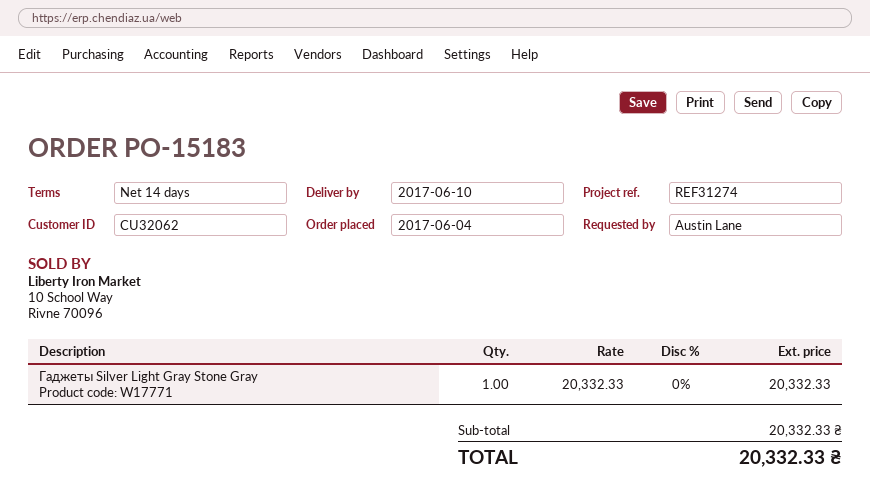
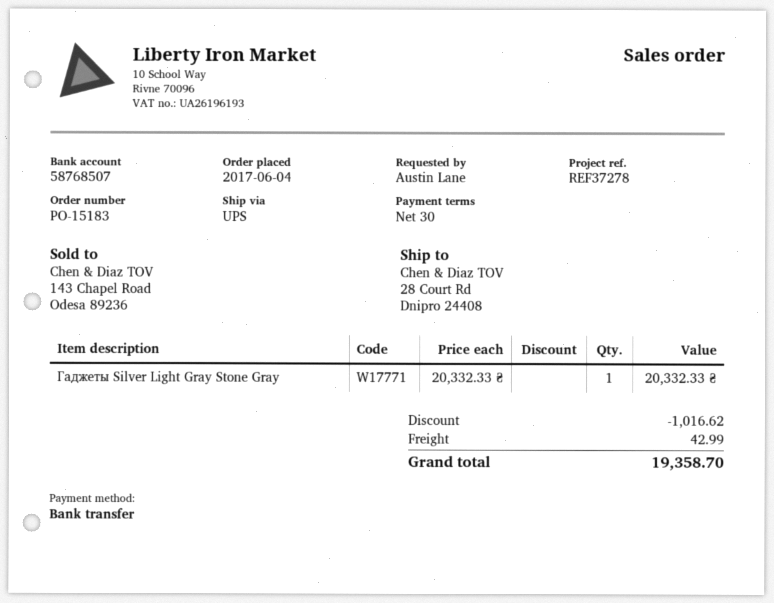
payment terms: 14 days -> 30 days
reference: REF31274 -> REF37278
discount: none -> 1016.62
shipping: none -> 42.99
total: 20332.33 -> 19358.70

